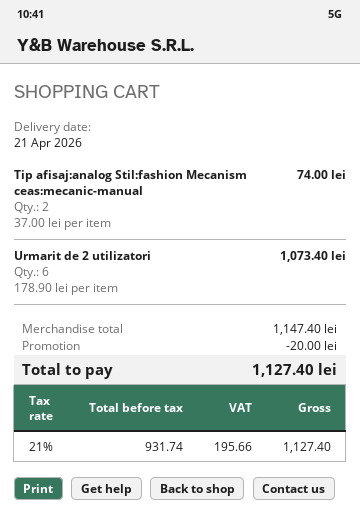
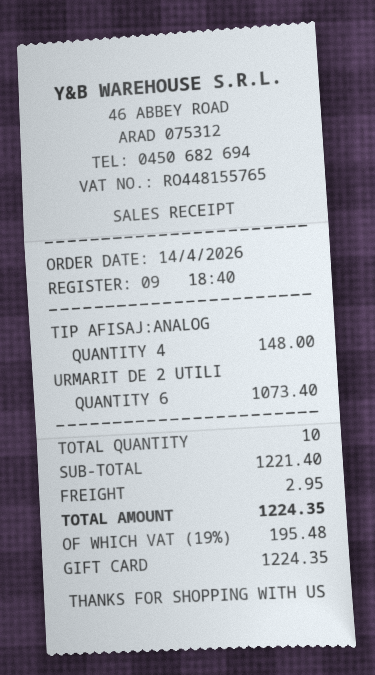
Tip afisaj:analog Stil:fashion Mecanism ceas:mecanic-manual: 2 for 74.00 -> 4 for 148.00
subtotal: 1147.40 -> 1221.40
discount: 20.00 -> none
shipping: none -> 2.95
tax: 21% = 195.66 -> 19% = 195.48
total: 1127.40 -> 1224.35

